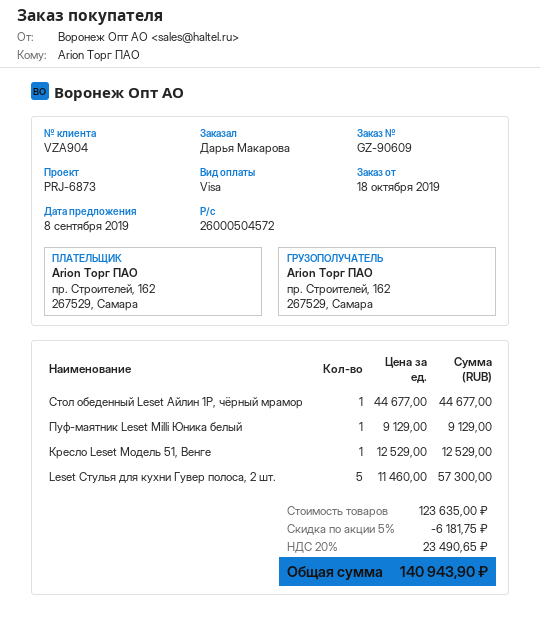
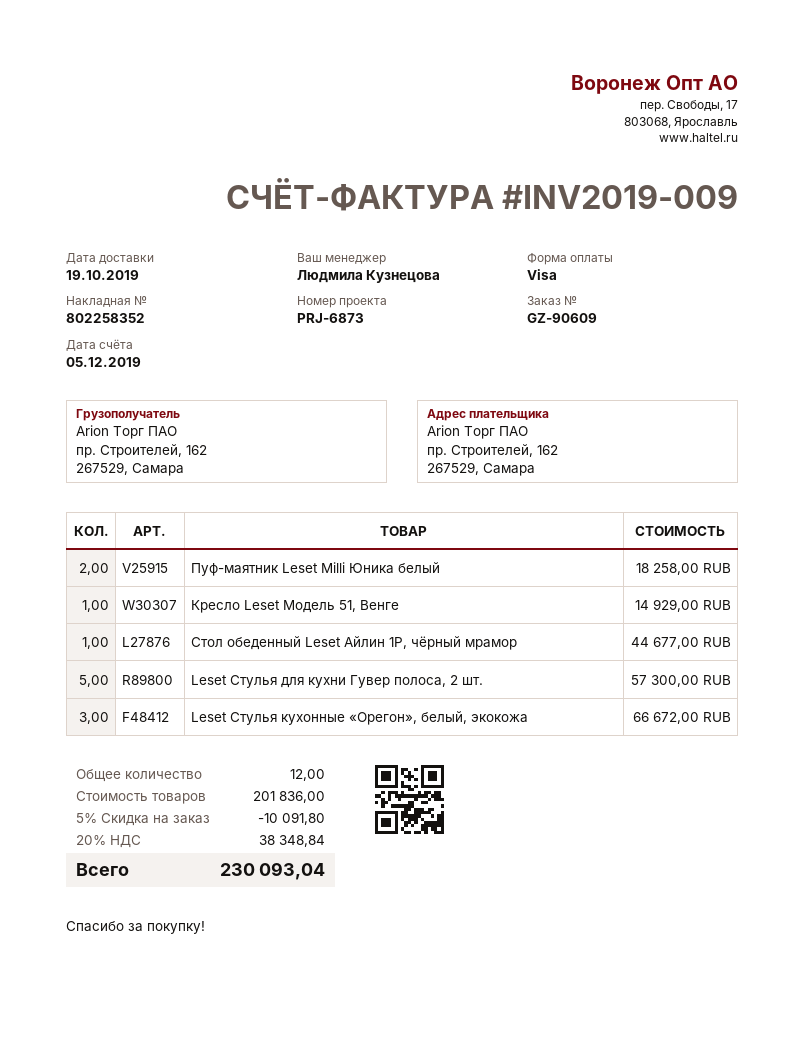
Пуф-маятник Leset Milli Юника белый: 1 for 9129.00 -> 2 for 18258.00
Кресло Leset Модель 51, Венге: 1 for 12529.00 -> 1 for 14929.00
Leset Стулья кухонные «Орегон», белый, экокожа: none -> 3 for 66672.00
subtotal: 123635.00 -> 201836.00
discount: 5% = 6181.75 -> 5% = 10091.80
tax: 20% = 23490.65 -> 20% = 38348.84
total: 140943.90 -> 230093.04

